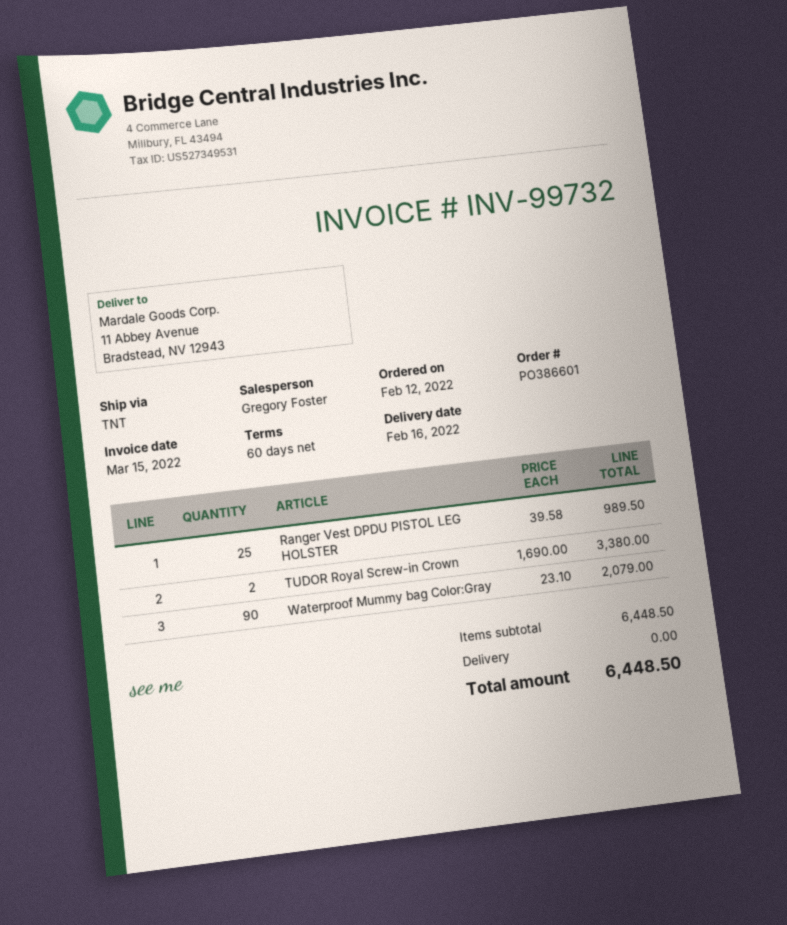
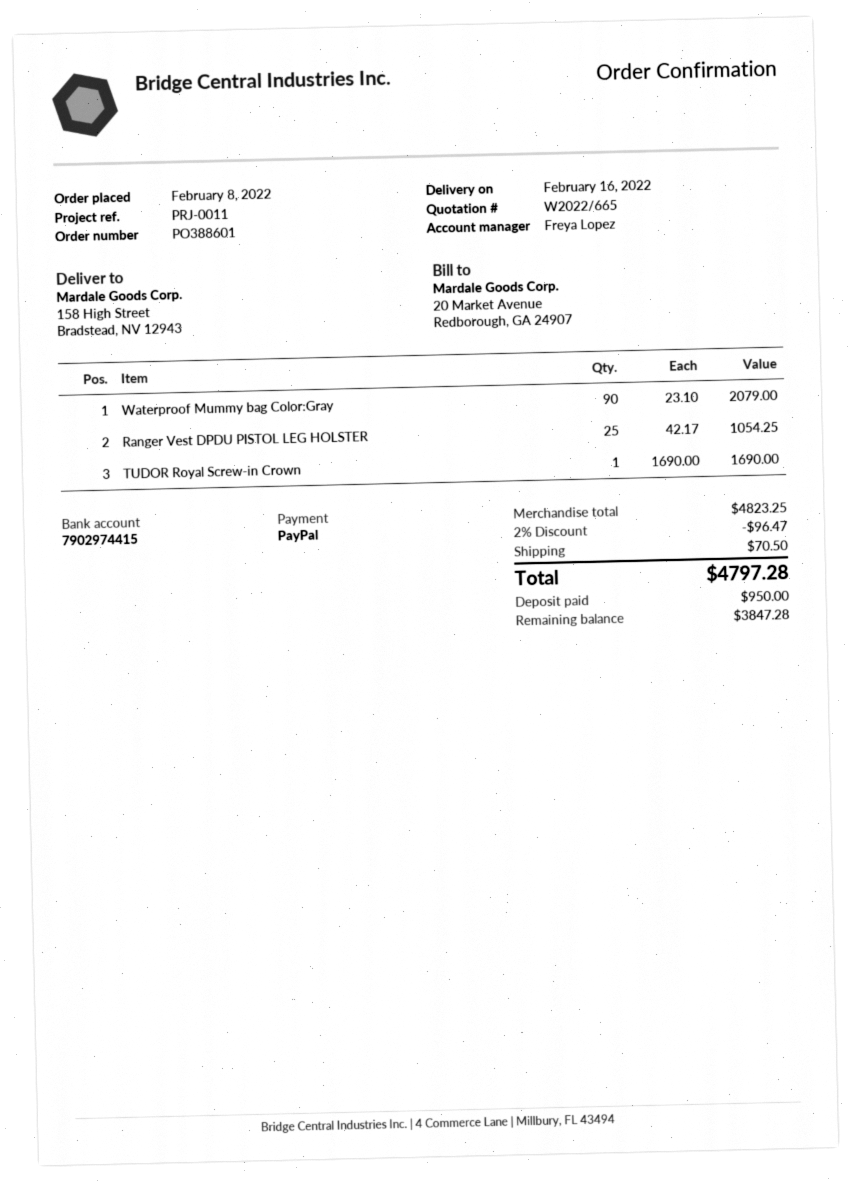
order number: PO386601 -> PO388601
order date: 2022-02-12 -> 2022-02-08
sales rep: Gregory Foster -> Freya Lopez
ship to: 11 Abbey Avenue, Bradstead, NV 12943 -> 158 High Street, Bradstead, NV 12943
Ranger Vest DPDU PISTOL LEG HOLSTER: 25 x 39.58 = 989.50 -> 25 x 42.17 = 1054.25
TUDOR Royal Screw-in Crown: 2 x 1690.00 = 3380.00 -> 1 x 1690.00 = 1690.00
subtotal: 6448.50 -> 4823.25
discount: none -> 2% = 96.47
shipping: 0.00 -> 70.50
total: 6448.50 -> 4797.28

